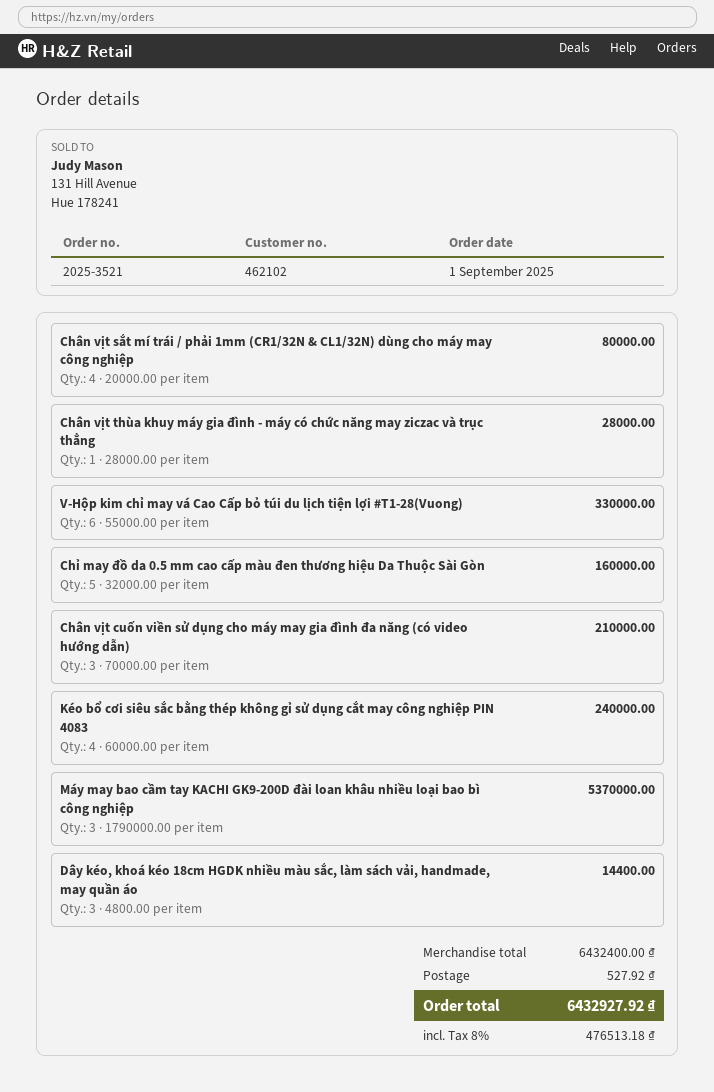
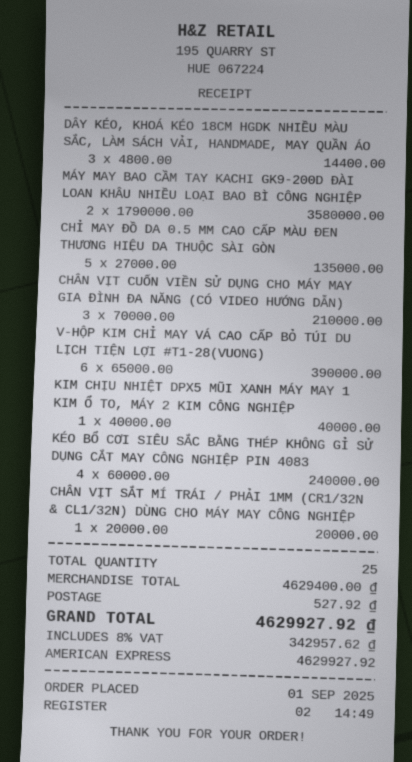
Chân vịt sắt mí trái / phải 1mm (CR1/32N & CL1/32N) dùng cho máy may công nghiệp: 4 x 20000.00 = 80000.00 -> 1 x 20000.00 = 20000.00
Chân vịt thùa khuy máy gia đình - máy có chức năng may ziczac và trục thẳng: 1 x 28000.00 = 28000.00 -> none
V-Hộp kim chỉ may vá Cao Cấp bỏ túi du lịch tiện lợi #T1-28(Vuong): 6 x 55000.00 = 330000.00 -> 6 x 65000.00 = 390000.00
Chỉ may đồ da 0.5 mm cao cấp màu đen thương hiệu Da Thuộc Sài Gòn: 5 x 32000.00 = 160000.00 -> 5 x 27000.00 = 135000.00
Máy may bao cầm tay KACHI GK9-200D đài loan khâu nhiều loại bao bì công nghiệp: 3 x 1790000.00 = 5370000.00 -> 2 x 1790000.00 = 3580000.00
KIM CHỊU NHIỆT DPX5 MŨI XANH MÁY MAY 1 KIM Ổ TO, MÁY 2 KIM CÔNG NGHIỆP: none -> 1 x 40000.00 = 40000.00
subtotal: 6432400.00 -> 4629400.00
tax: 8% = 476513.18 -> 8% = 342957.62
total: 6432927.92 -> 4629927.92

